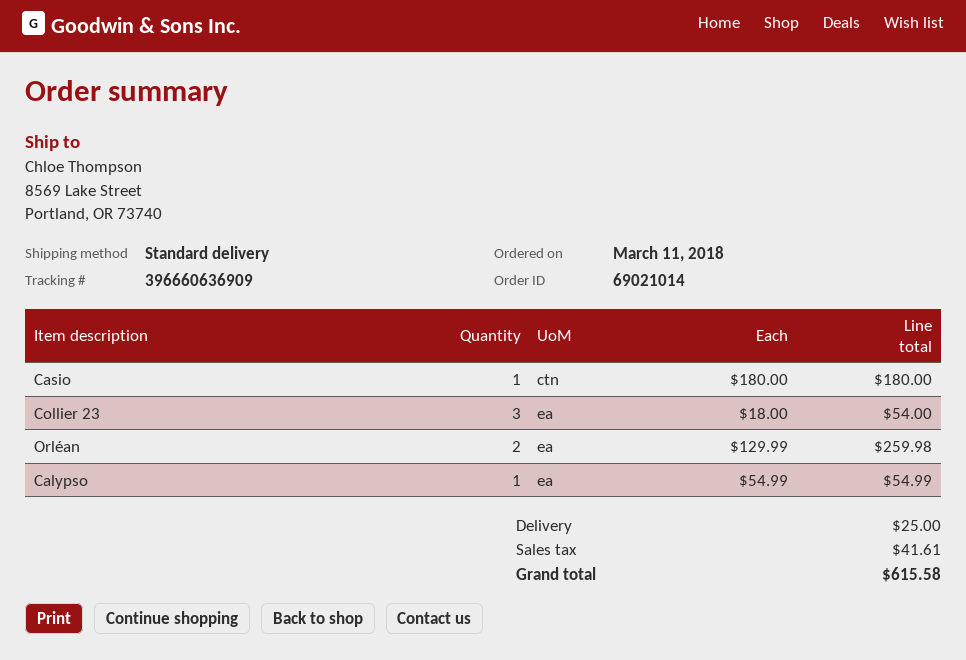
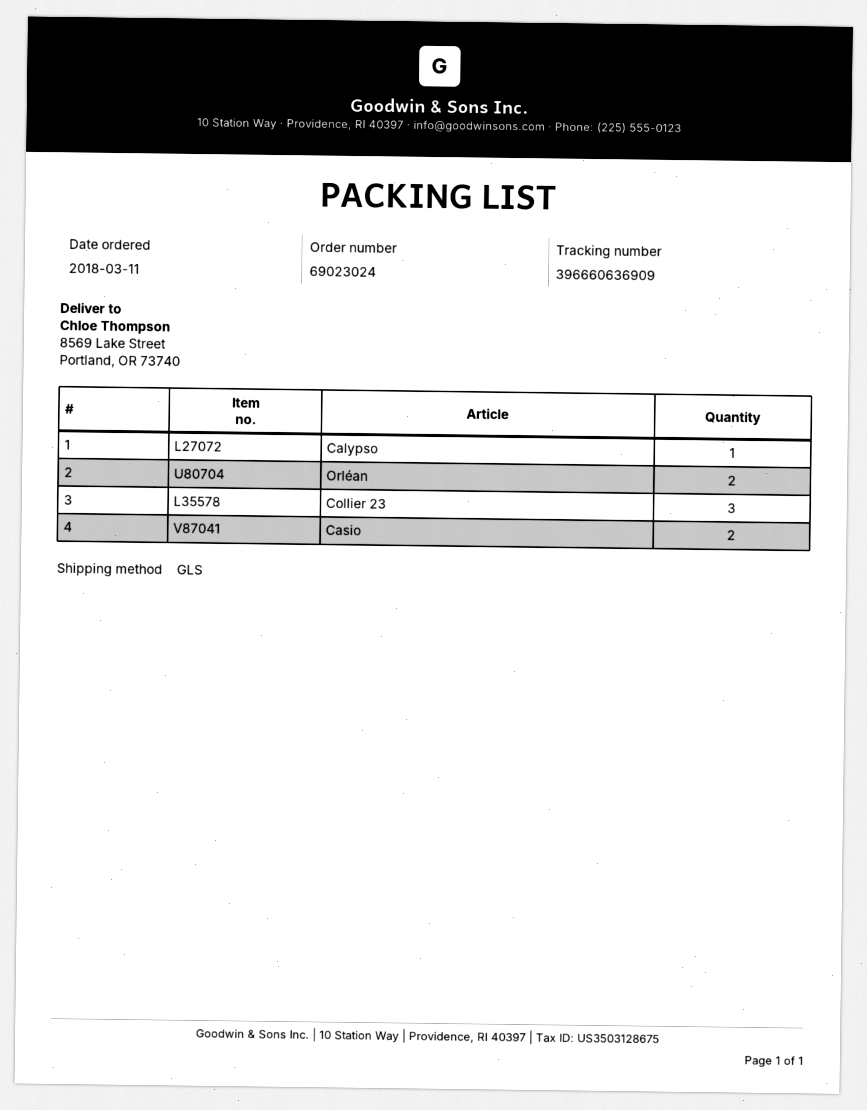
order number: 69021014 -> 69023024
shipping method: standard -> GLS
Casio: 1 -> 2

